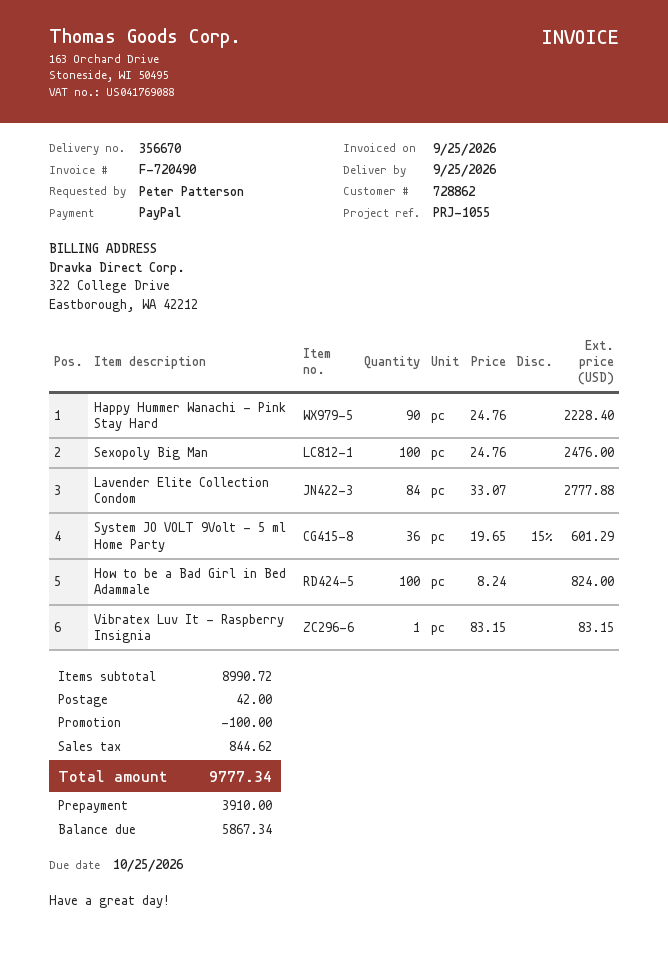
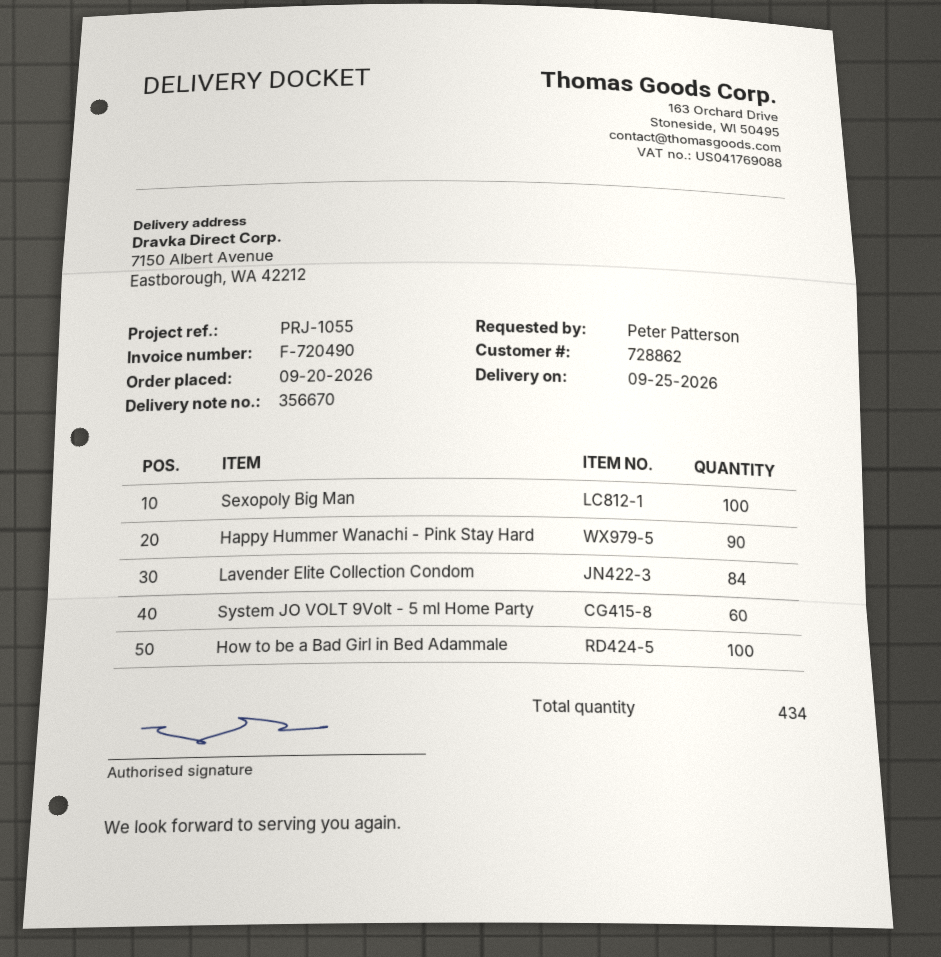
System JO VOLT 9Volt - 5 ml Home Party: 36 -> 60
Vibratex Luv It - Raspberry Insignia: 1 -> none

